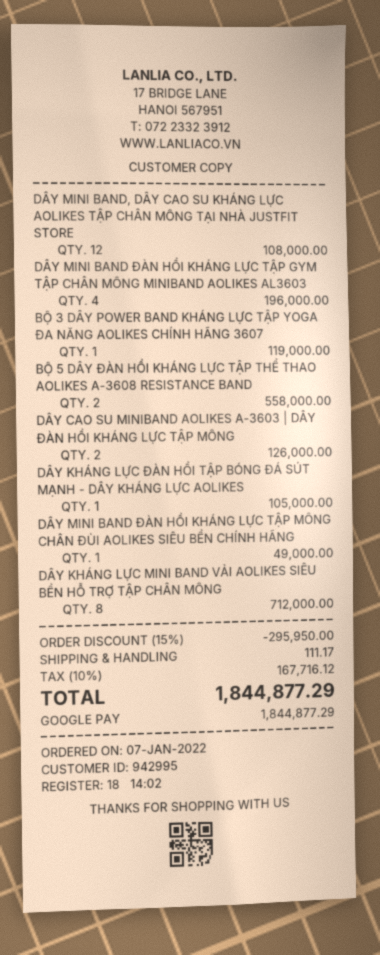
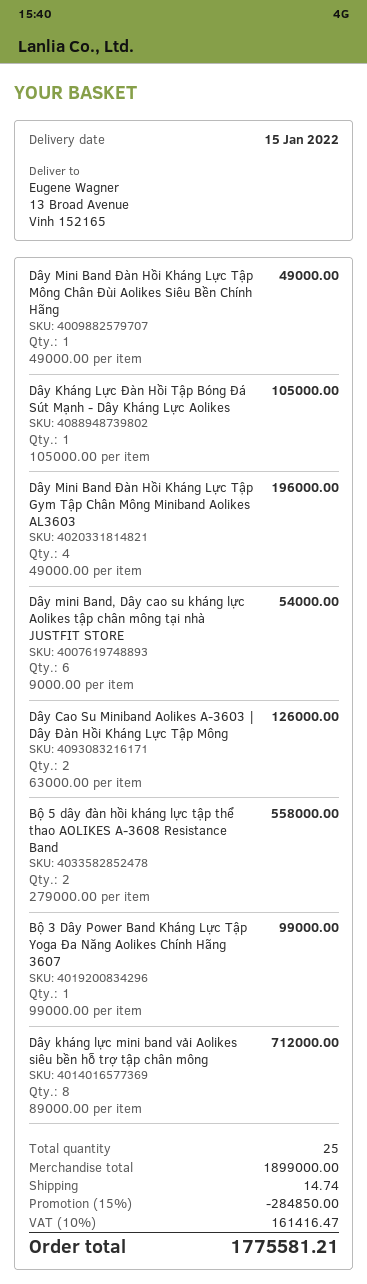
DÂY MINI BAND, DÂY CAO SU KHÁNG LỰC AOLIKES TẬP CHÂN MÔNG TẠI NHÀ JUSTFIT STORE: 12 for 108000.00 -> 6 for 54000.00
BỘ 3 DÂY POWER BAND KHÁNG LỰC TẬP YOGA ĐA NĂNG AOLIKES CHÍNH HÃNG 3607: 1 for 119000.00 -> 1 for 99000.00
discount: 15% = 295950.00 -> 15% = 284850.00
shipping: 111.17 -> 14.74
tax: 10% = 167716.12 -> 10% = 161416.47
total: 1844877.29 -> 1775581.21

